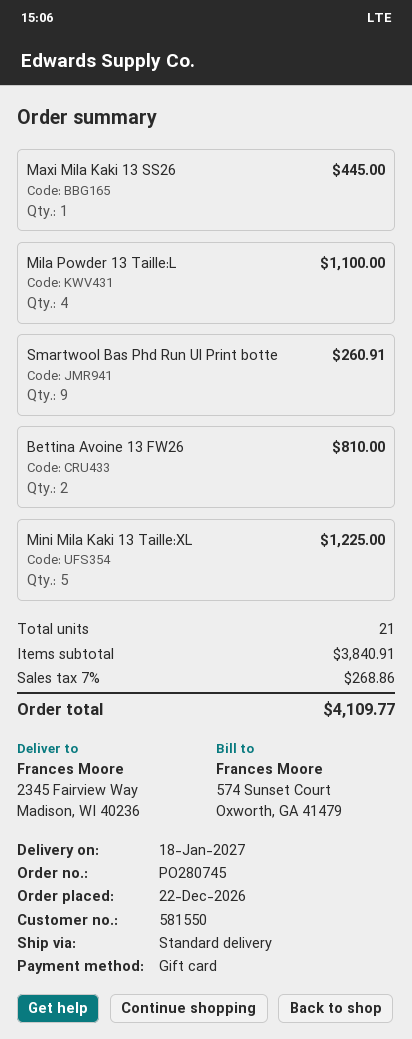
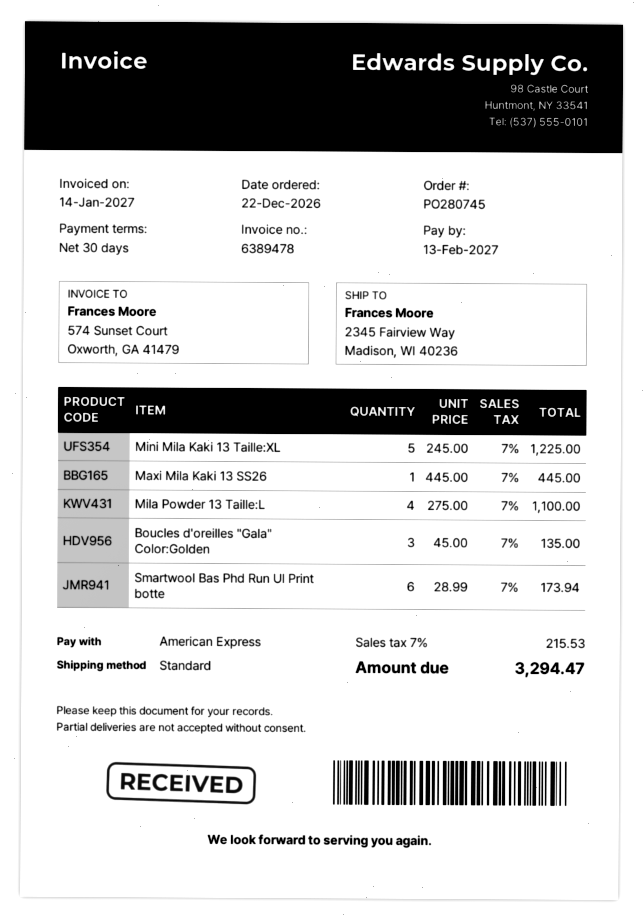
payment method: gift card -> American Express
Smartwool Bas Phd Run Ul Print botte: 9 for 260.91 -> 6 for 173.94
Bettina Avoine 13 FW26: 2 for 810.00 -> none
Boucles d'oreilles "Gala" Color:Golden: none -> 3 for 135.00
tax: 7% = 268.86 -> 7% = 215.53
total: 4109.77 -> 3294.47

